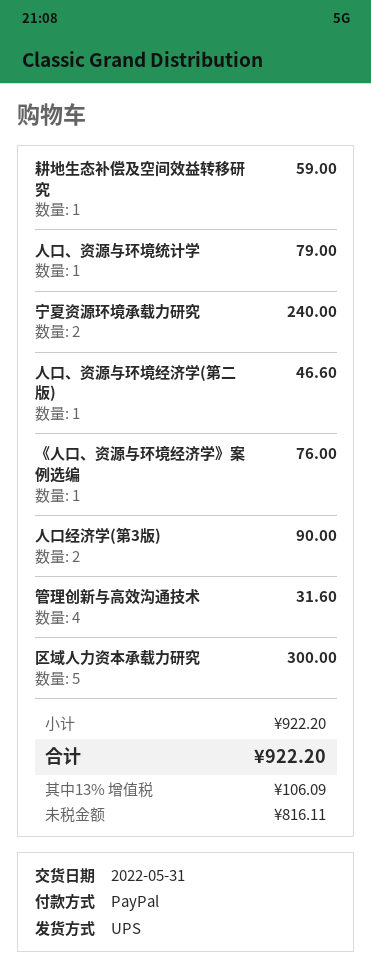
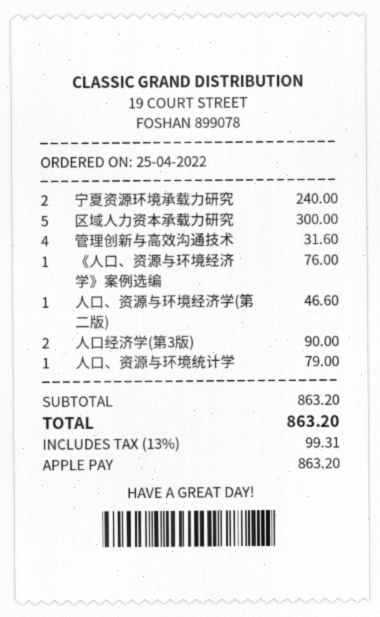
payment method: PayPal -> Apple Pay
耕地生态补偿及空间效益转移研究: 1 for 59.00 -> none
subtotal: 922.20 -> 863.20
tax: 13% = 106.09 -> 13% = 99.31
total: 922.20 -> 863.20

